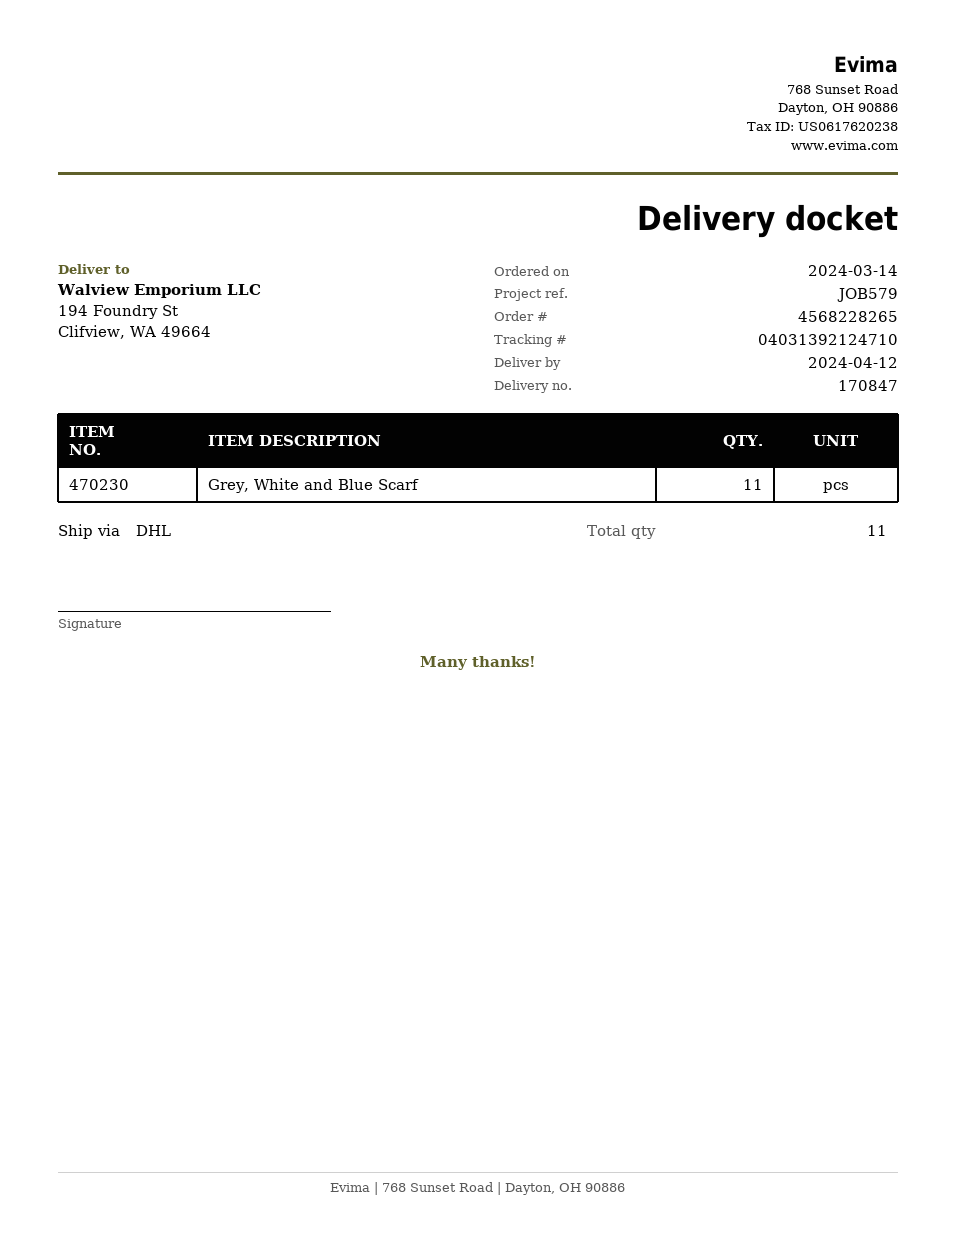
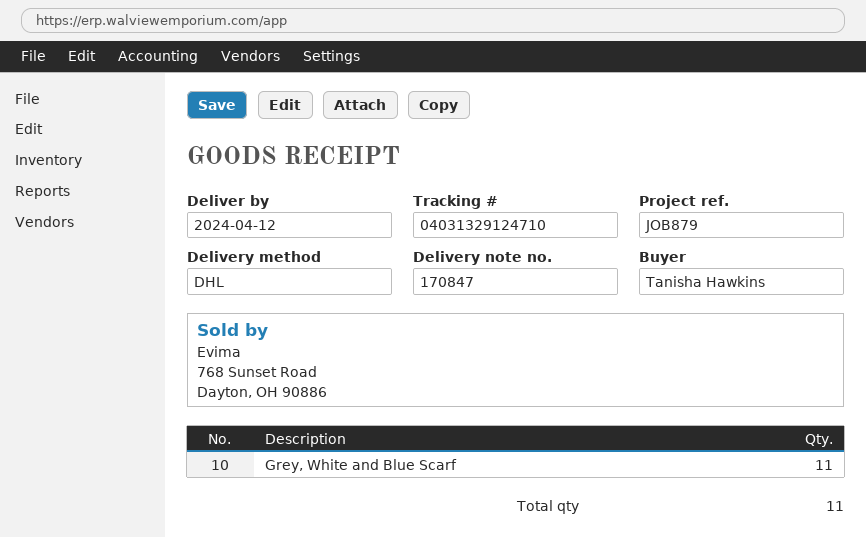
reference: JOB579 -> JOB879
tracking number: 04031392124710 -> 04031329124710

